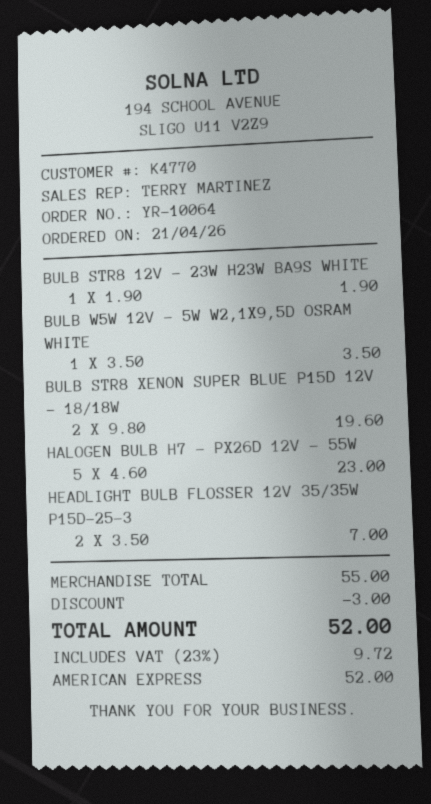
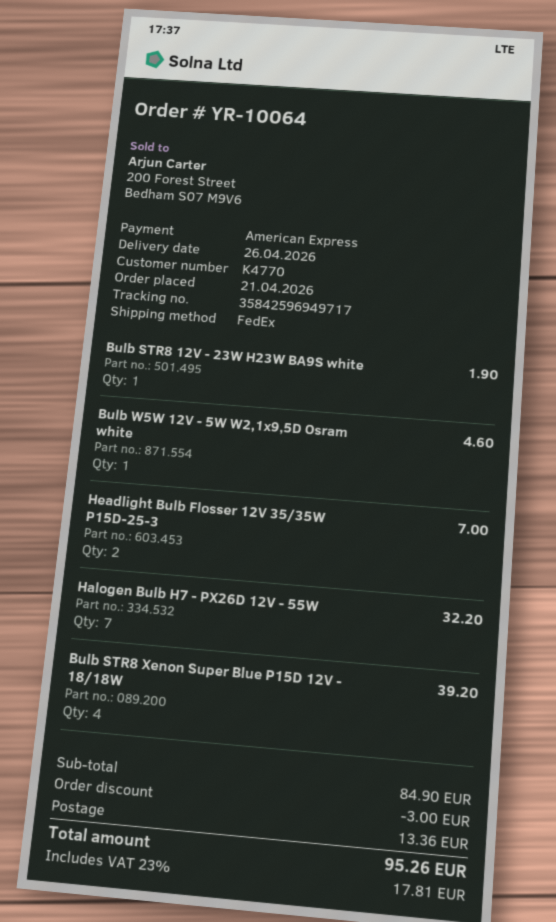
BULB W5W 12V - 5W W2,1X9,5D OSRAM WHITE: 1 for 3.50 -> 1 for 4.60
BULB STR8 XENON SUPER BLUE P15D 12V - 18/18W: 2 for 19.60 -> 4 for 39.20
HALOGEN BULB H7 - PX26D 12V - 55W: 5 for 23.00 -> 7 for 32.20
subtotal: 55.00 -> 84.90
shipping: none -> 13.36
tax: 23% = 9.72 -> 23% = 17.81
total: 52.00 -> 95.26

